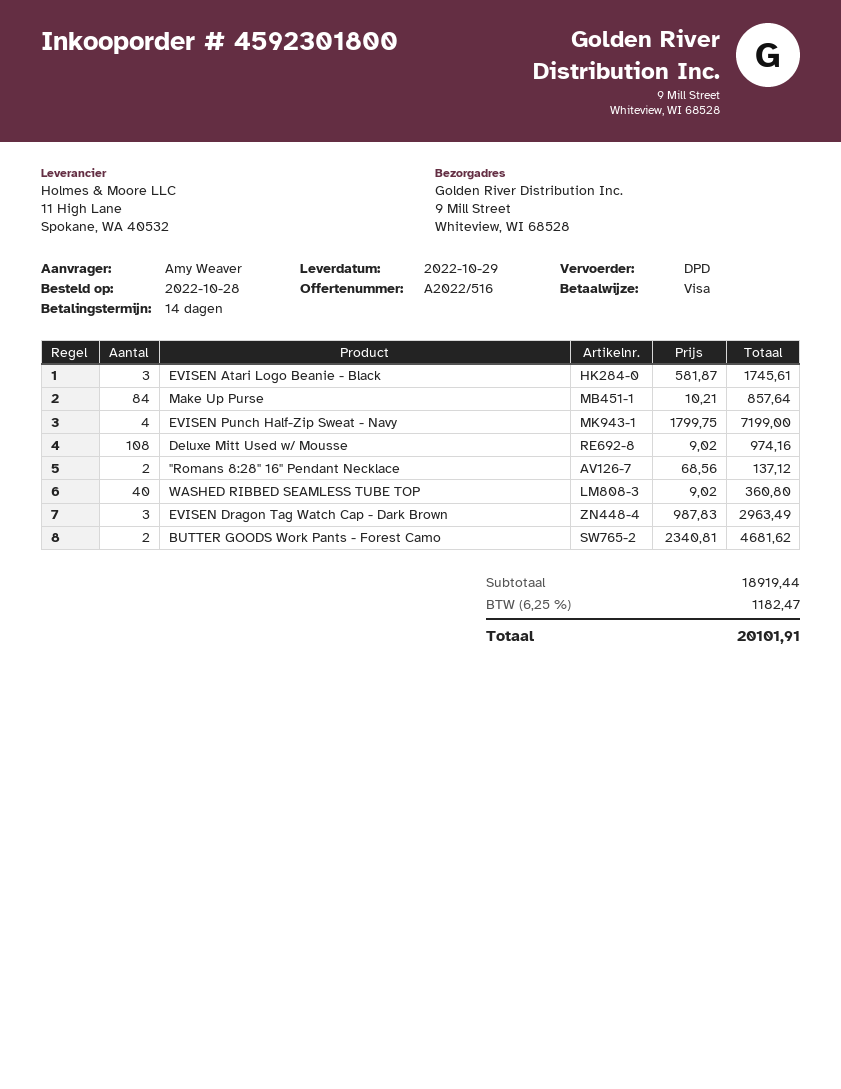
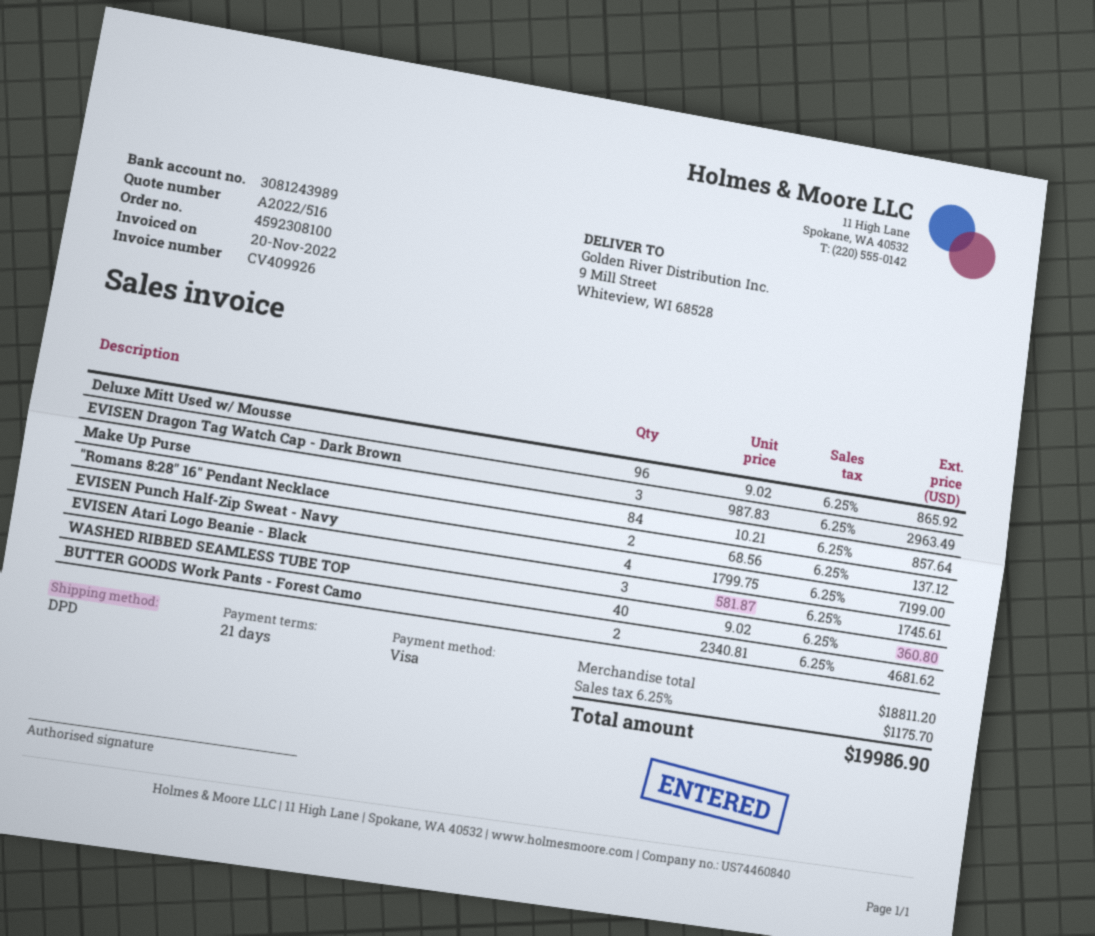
order number: 4592301800 -> 4592308100
payment terms: 14 days -> 21 days
Deluxe Mitt Used w/ Mousse: 108 x 9.02 = 974.16 -> 96 x 9.02 = 865.92
subtotal: 18919.44 -> 18811.20
tax: 6.25% = 1182.47 -> 6.25% = 1175.70
total: 20101.91 -> 19986.90

